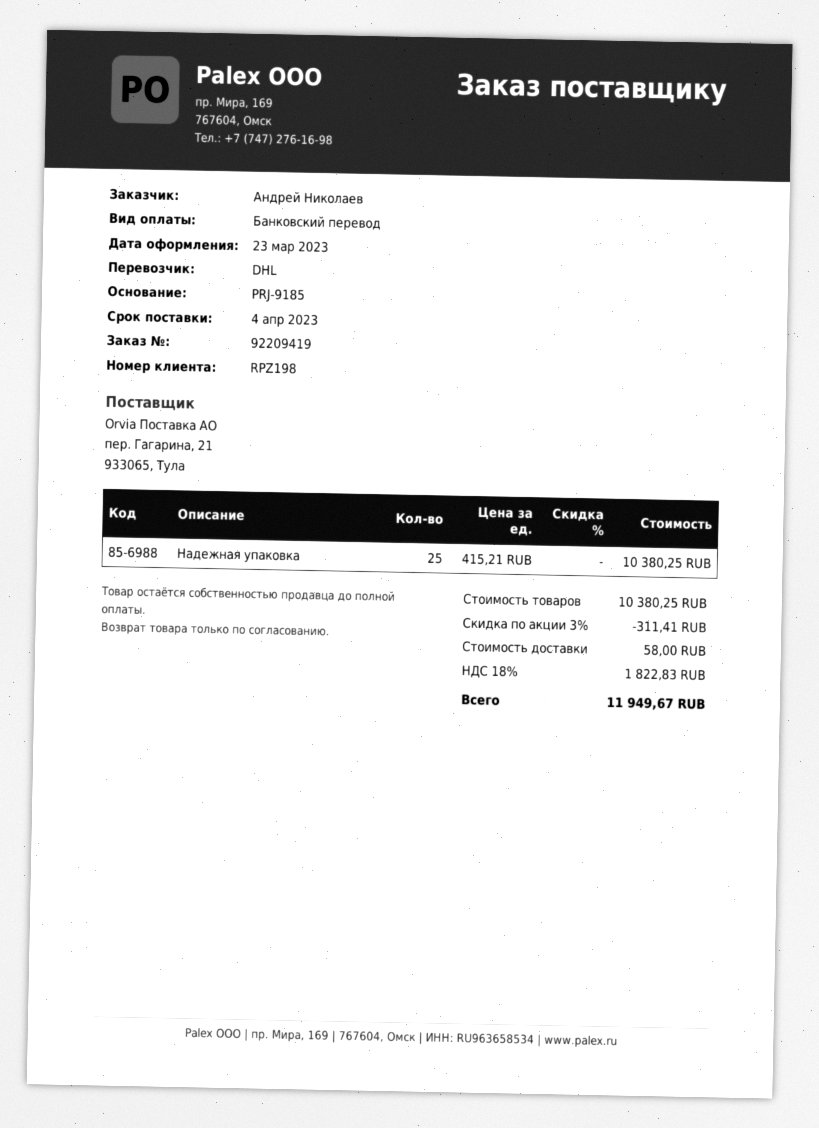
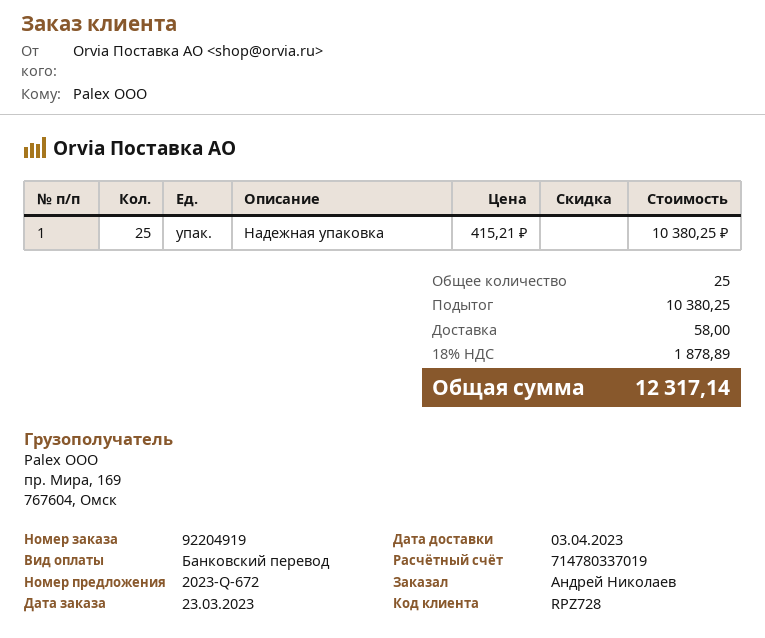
order number: 92209419 -> 92204919
delivery date: 2023-04-04 -> 2023-04-03
customer number: RPZ198 -> RPZ728
discount: 3% = 311.41 -> none
tax: 18% = 1822.83 -> 18% = 1878.89
total: 11949.67 -> 12317.14

